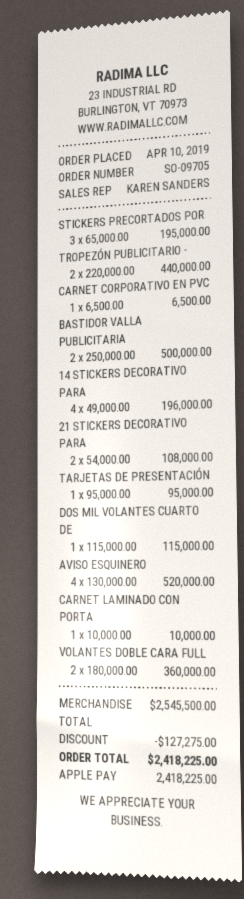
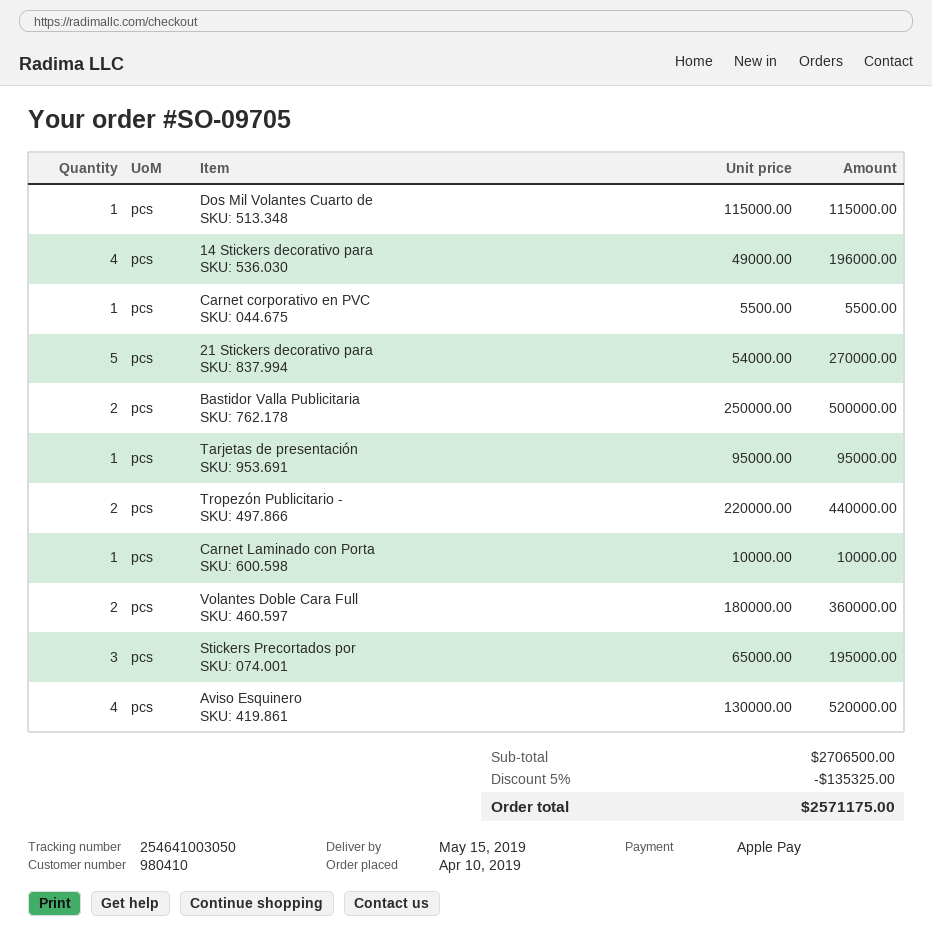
CARNET CORPORATIVO EN PVC: 1 x 6500.00 = 6500.00 -> 1 x 5500.00 = 5500.00
21 STICKERS DECORATIVO PARA: 2 x 54000.00 = 108000.00 -> 5 x 54000.00 = 270000.00
subtotal: 2545500.00 -> 2706500.00
discount: 127275.00 -> 135325.00
total: 2418225.00 -> 2571175.00

